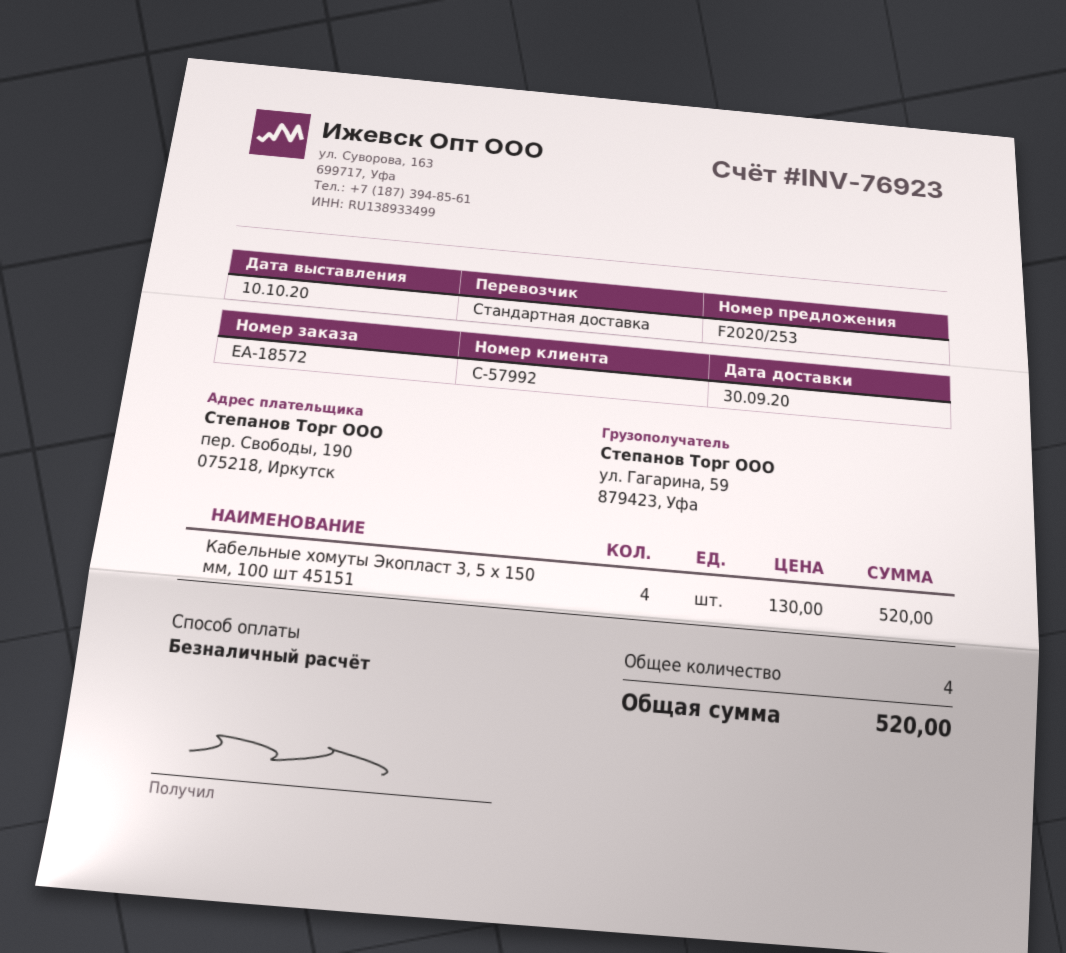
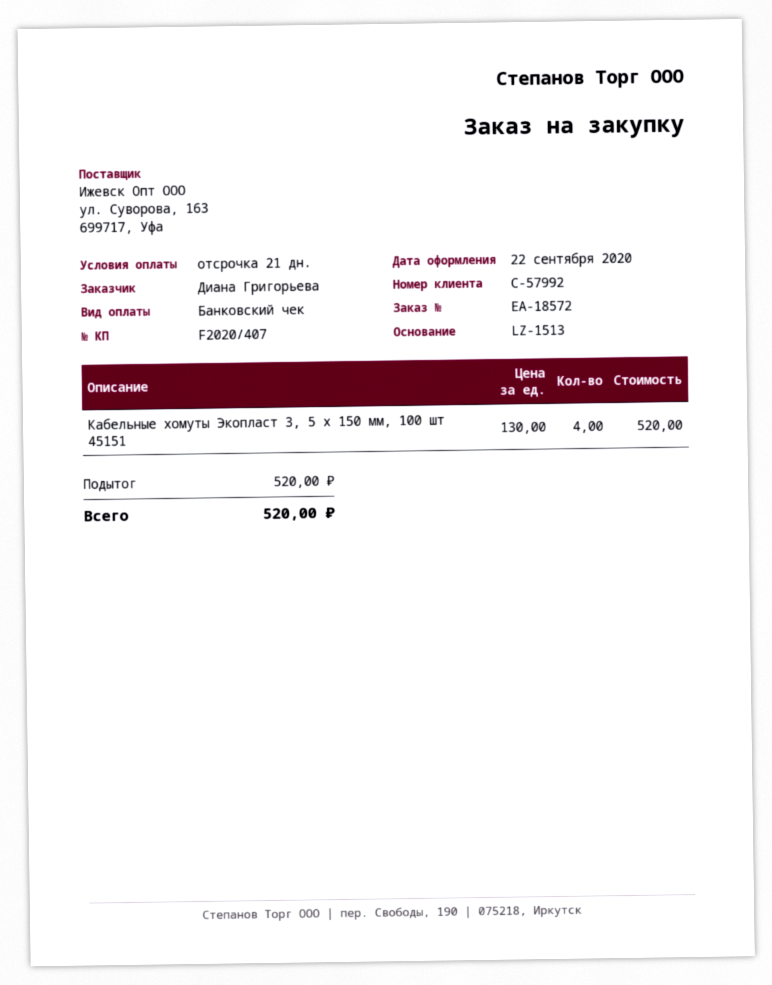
quote number: F2020/253 -> F2020/407
payment method: bank transfer -> cheque

